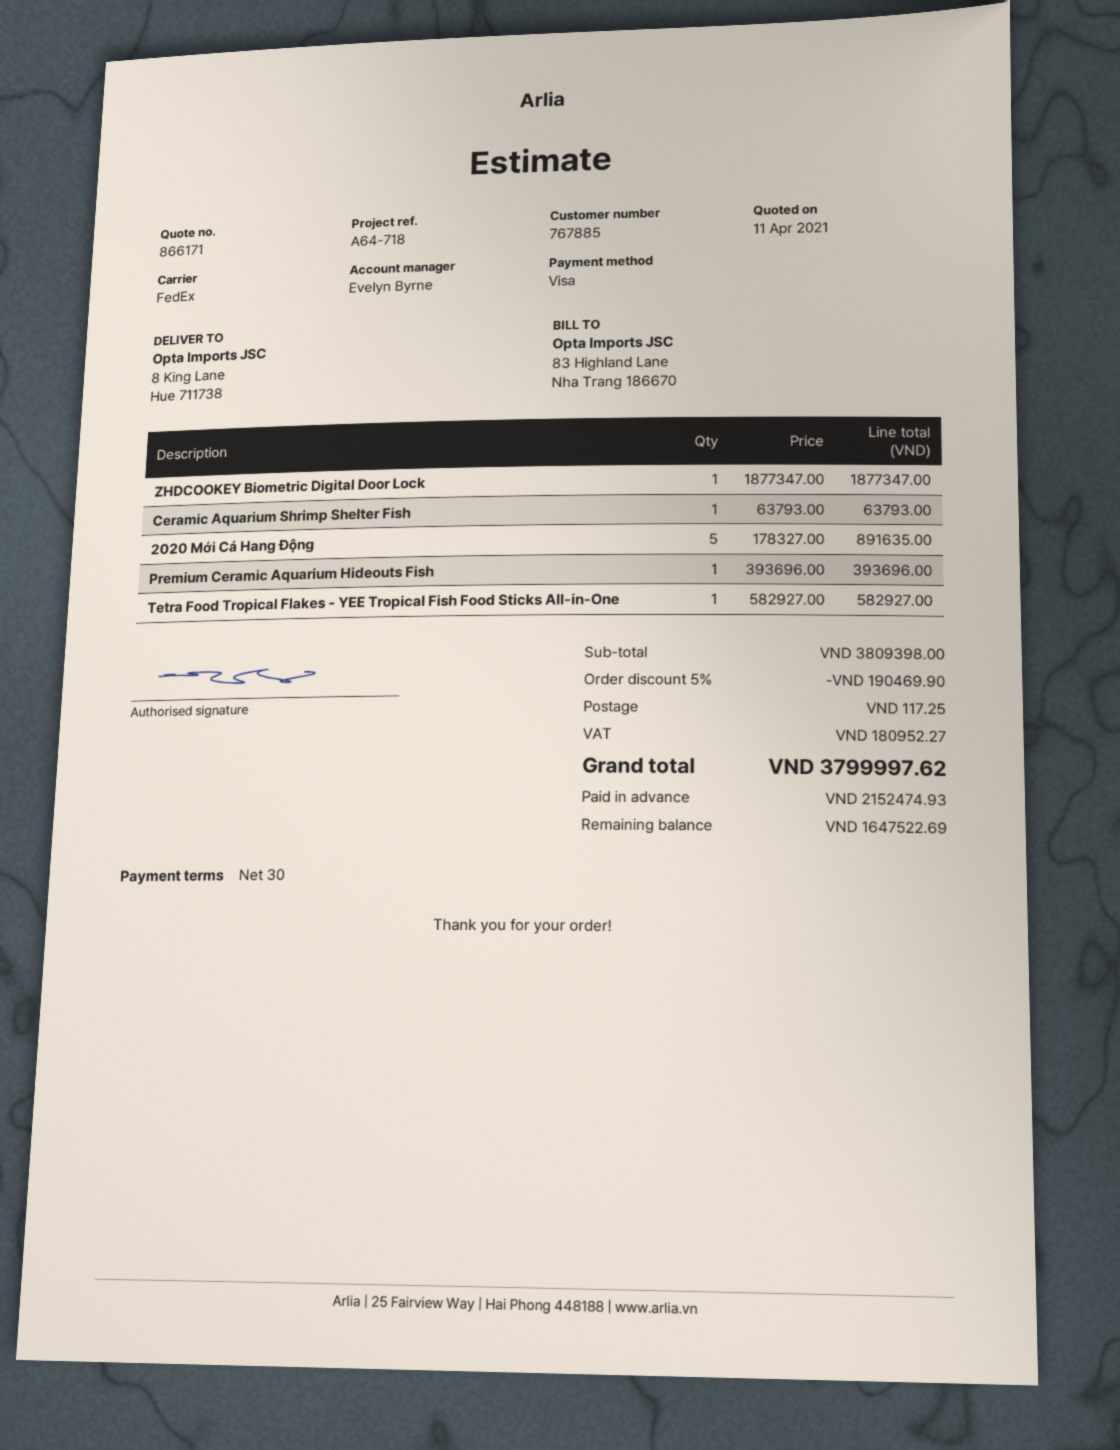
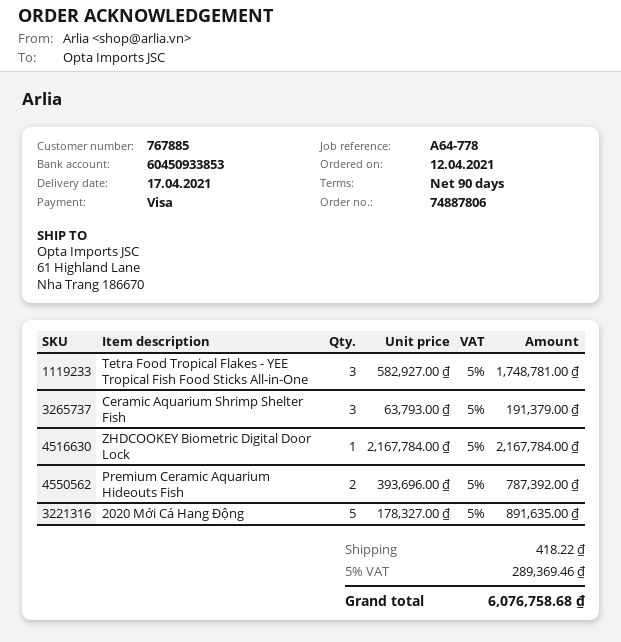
payment terms: 30 days -> 90 days
reference: A64-718 -> A64-778
ship to: 8 King Lane, Hue 711738 -> 61 Highland Lane, Nha Trang 186670
ZHDCOOKEY Biometric Digital Door Lock: 1 x 1877347.00 = 1877347.00 -> 1 x 2167784.00 = 2167784.00
Ceramic Aquarium Shrimp Shelter Fish: 1 x 63793.00 = 63793.00 -> 3 x 63793.00 = 191379.00
Premium Ceramic Aquarium Hideouts Fish: 1 x 393696.00 = 393696.00 -> 2 x 393696.00 = 787392.00
Tetra Food Tropical Flakes - YEE Tropical Fish Food Sticks All-in-One: 1 x 582927.00 = 582927.00 -> 3 x 582927.00 = 1748781.00
discount: 5% = 190469.90 -> none
shipping: 117.25 -> 418.22
tax: 180952.27 -> 289369.46
total: 3799997.62 -> 6076758.68

